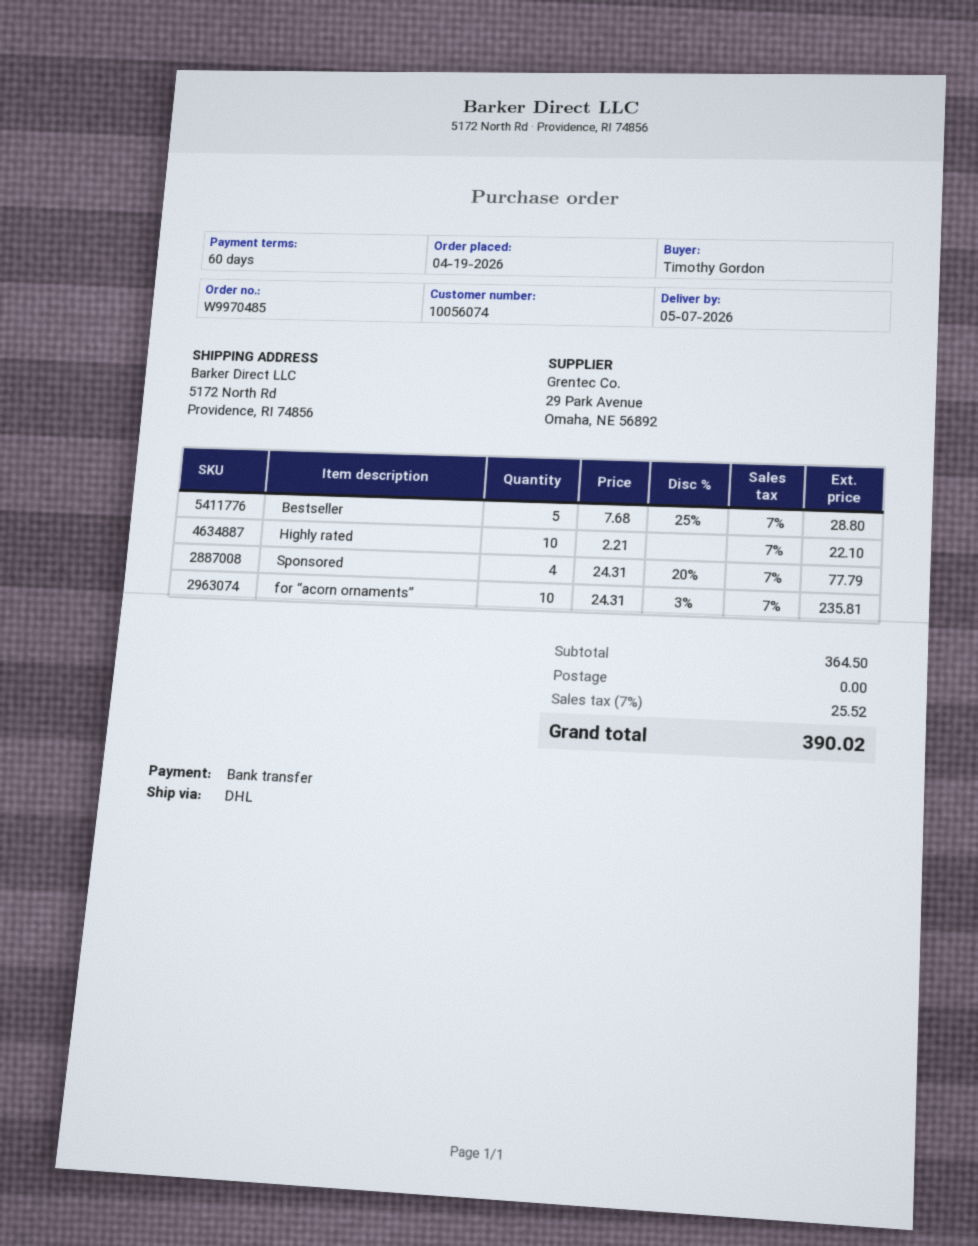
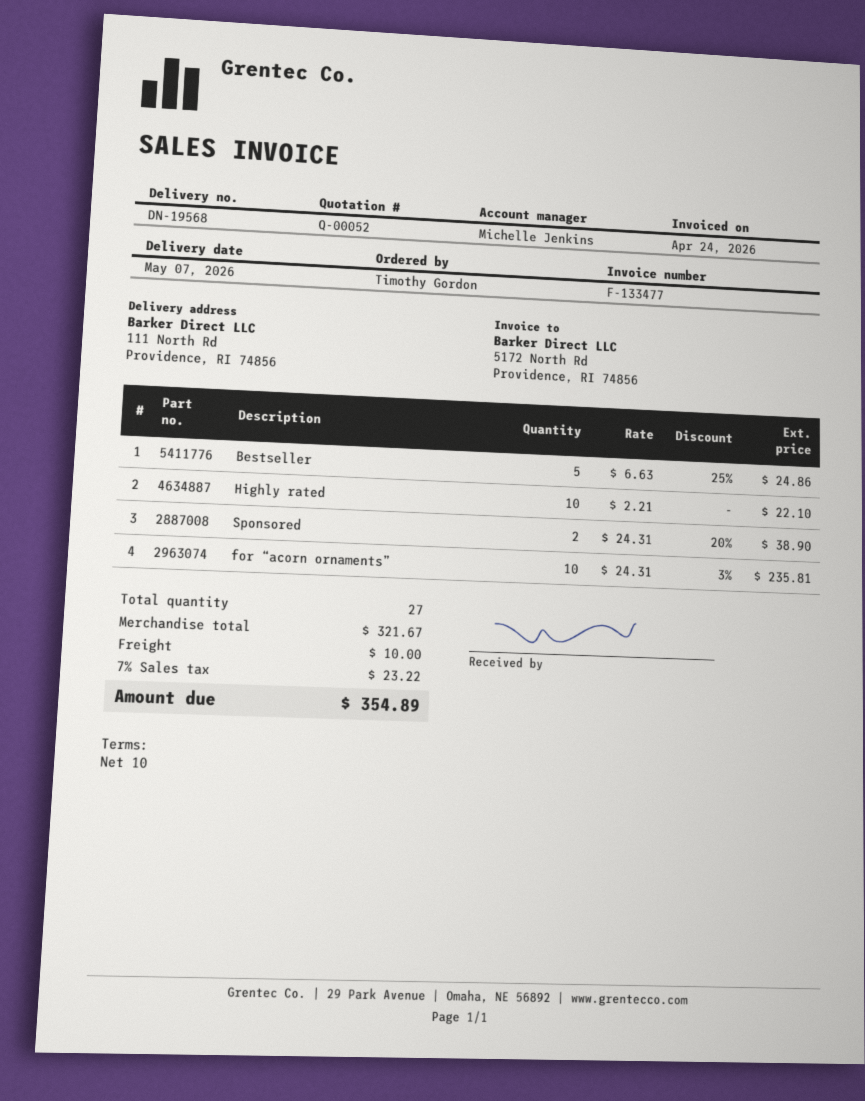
payment terms: 60 days -> 10 days
ship to: 5172 North Rd, Providence, RI 74856 -> 111 North Rd, Providence, RI 74856
Bestseller: 5 x 7.68 - 25% = 28.80 -> 5 x 6.63 - 25% = 24.86
Sponsored: 4 x 24.31 - 20% = 77.79 -> 2 x 24.31 - 20% = 38.90
subtotal: 364.50 -> 321.67
shipping: 0.00 -> 10.00
tax: 7% = 25.52 -> 7% = 23.22
total: 390.02 -> 354.89

